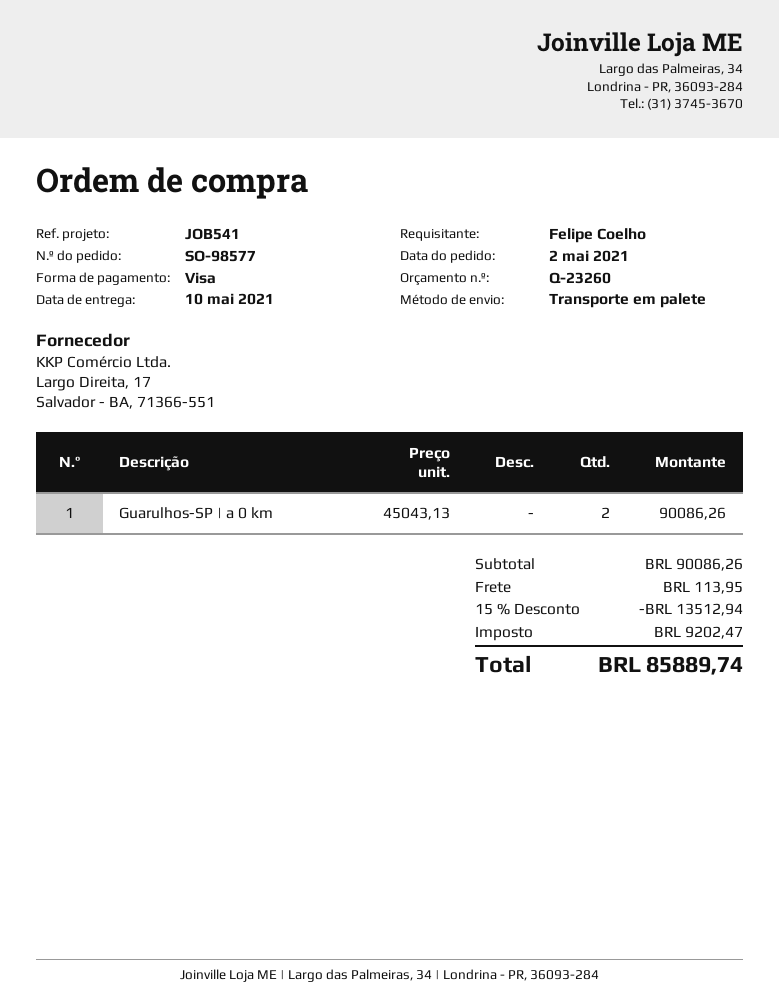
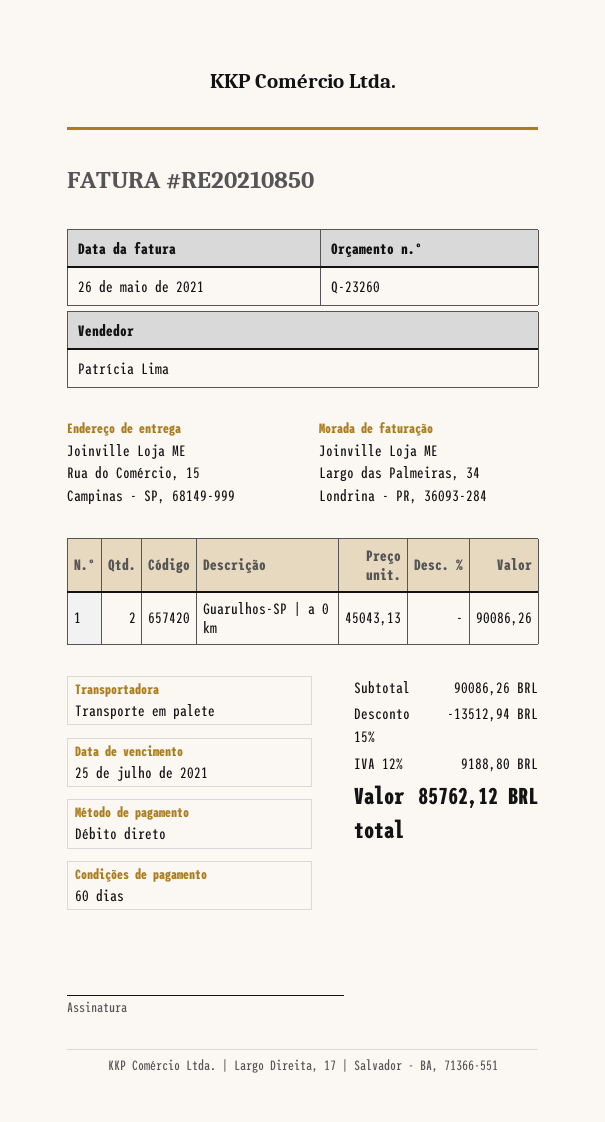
payment method: Visa -> direct debit
shipping: 113.95 -> none
tax: 9202.47 -> 9188.80
total: 85889.74 -> 85762.12

